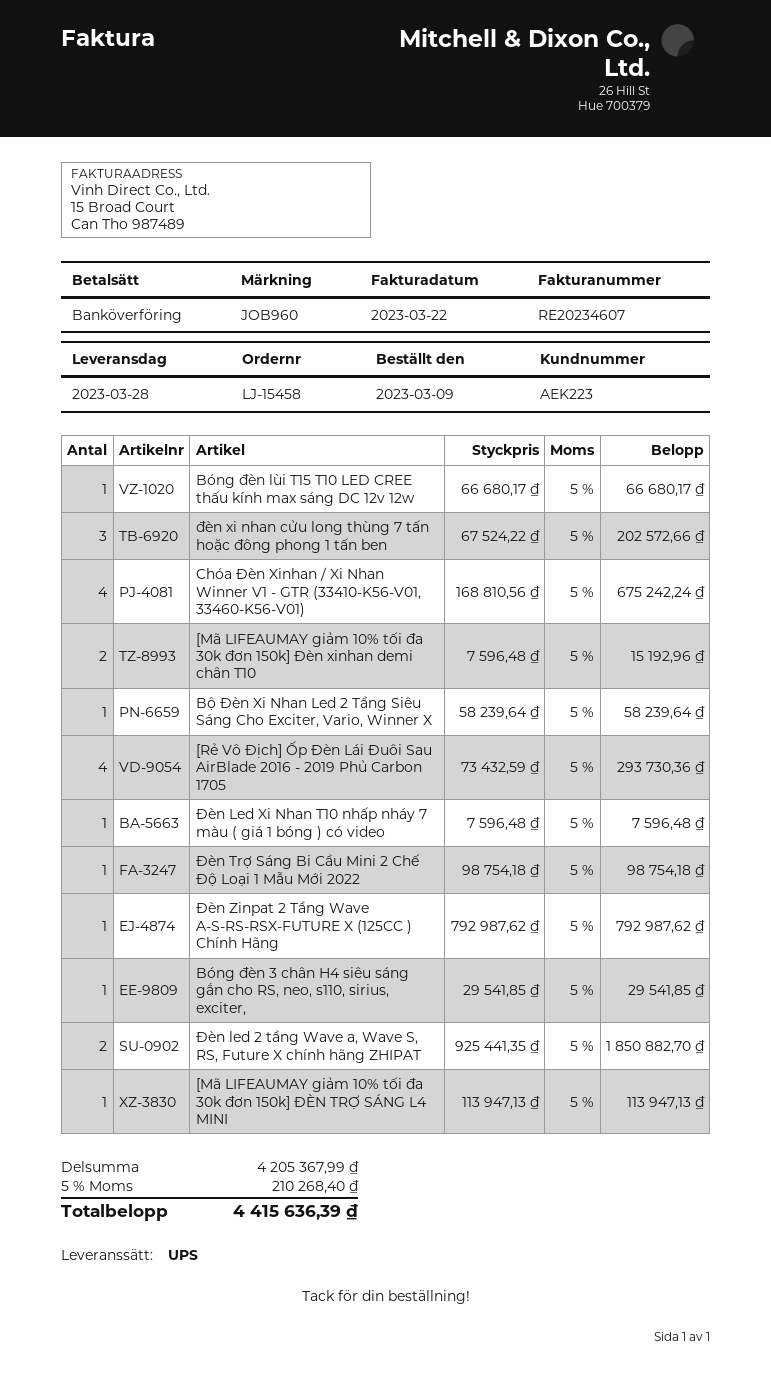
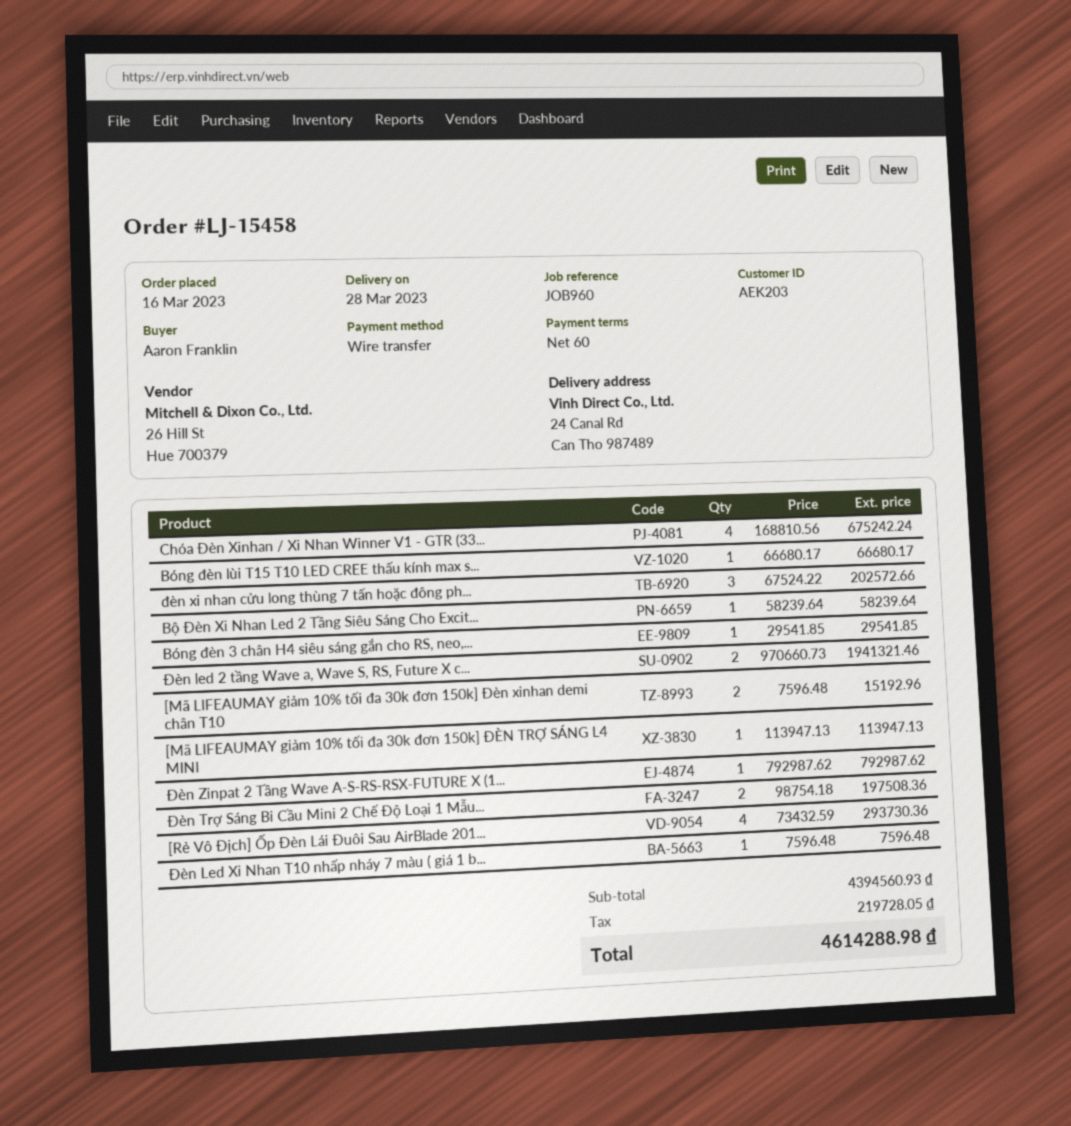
order date: 2023-03-09 -> 2023-03-16
customer number: AEK223 -> AEK203
Đèn Trợ Sáng Bi Cầu Mini 2 Chế Độ Loại 1 Mẫu Mới 2022: 1 x 98754.18 = 98754.18 -> 2 x 98754.18 = 197508.36
Đèn led 2 tầng Wave a, Wave S, RS, Future X chính hãng ZHIPAT: 2 x 925441.35 = 1850882.70 -> 2 x 970660.73 = 1941321.46
subtotal: 4205367.99 -> 4394560.93
tax: 210268.40 -> 219728.05
total: 4415636.39 -> 4614288.98

